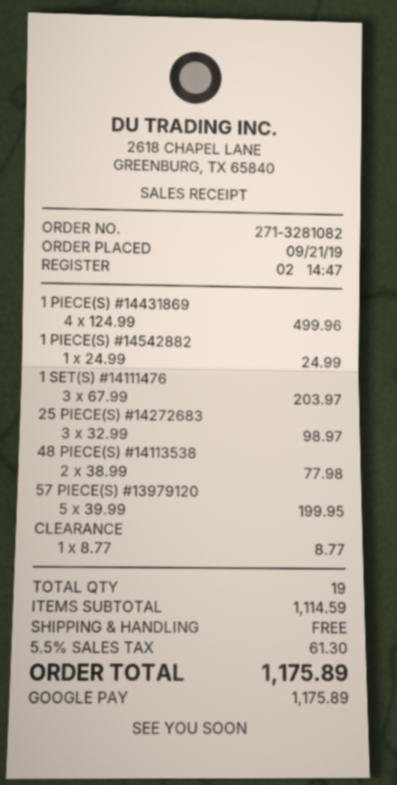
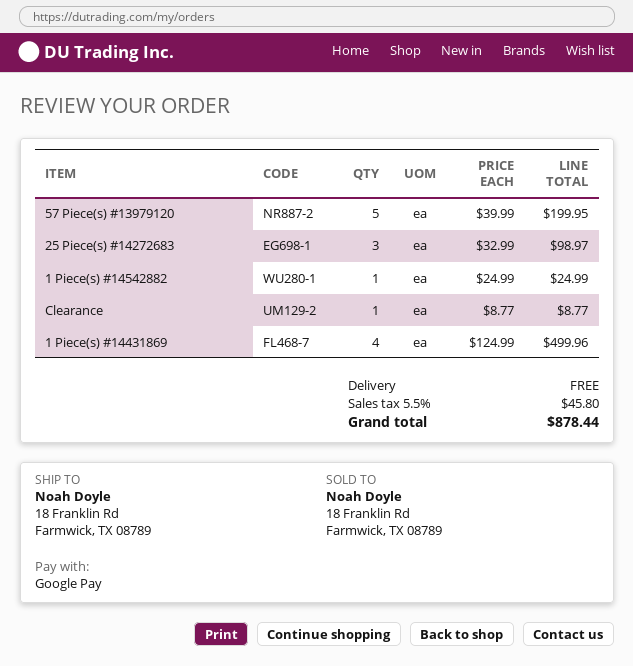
1 SET(S) #14111476: 3 x 67.99 = 203.97 -> none
48 PIECE(S) #14113538: 2 x 38.99 = 77.98 -> none
tax: 5.5% = 61.30 -> 5.5% = 45.80
total: 1175.89 -> 878.44

